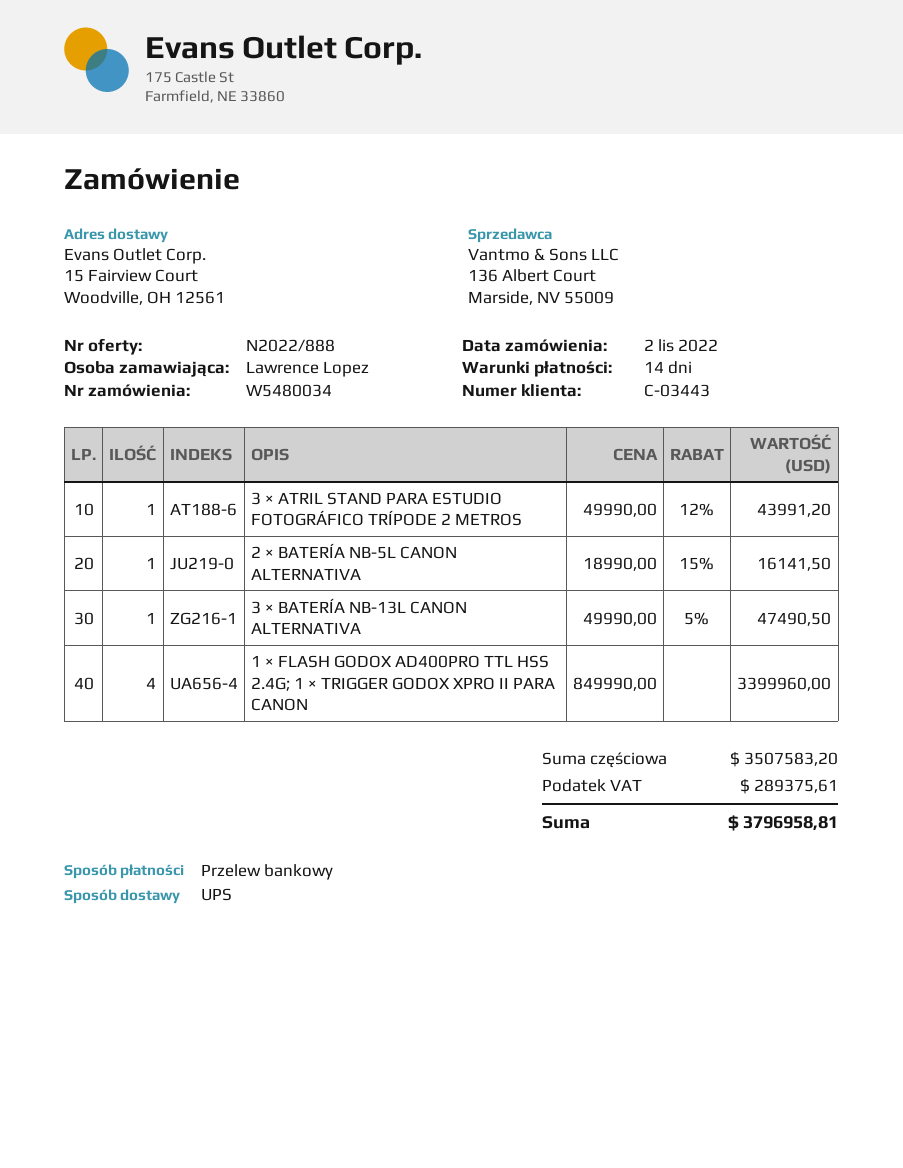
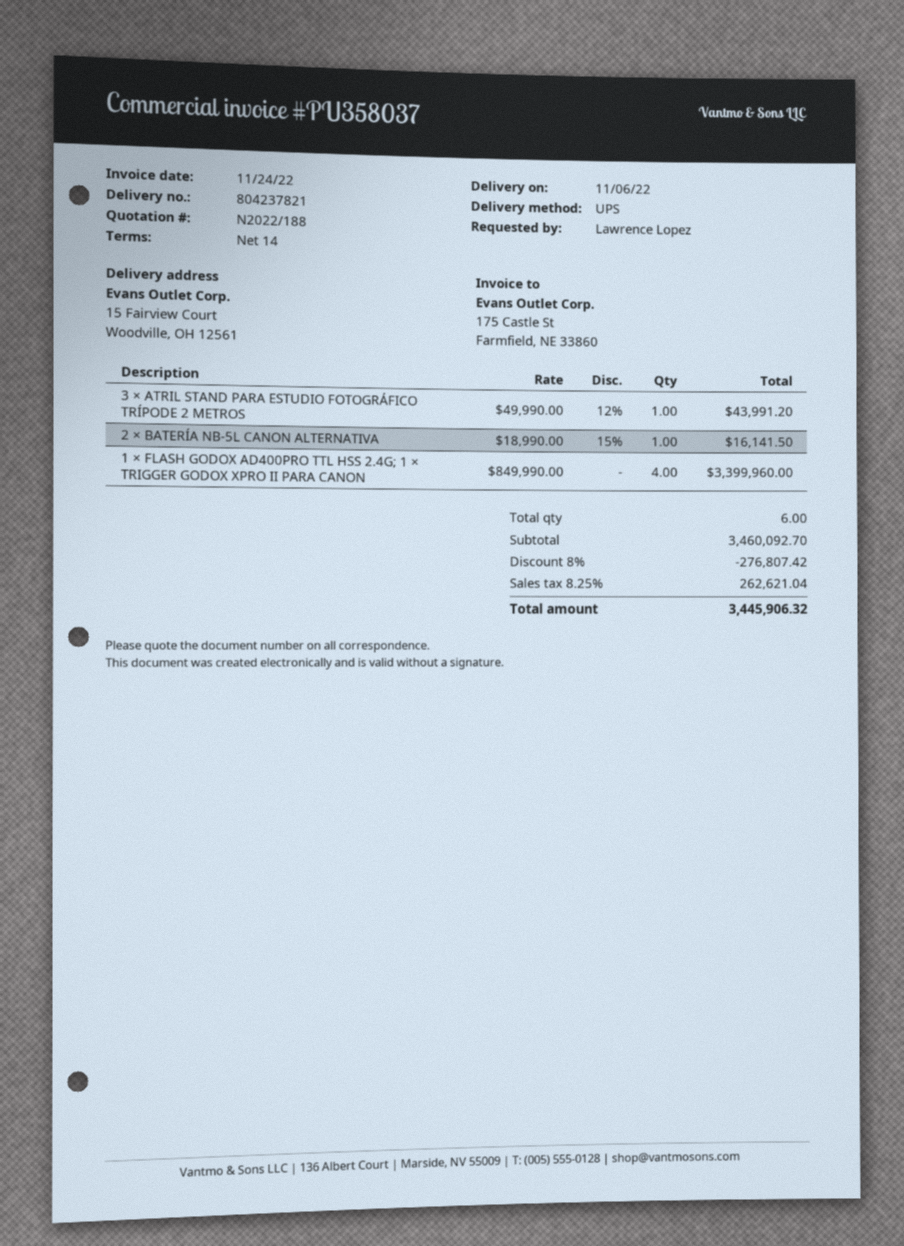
quote number: N2022/888 -> N2022/188
3 × BATERÍA NB-13L CANON ALTERNATIVA: 1 x 49990.00 - 5% = 47490.50 -> none
subtotal: 3507583.20 -> 3460092.70
discount: none -> 8% = 276807.42
tax: 289375.61 -> 262621.04
total: 3796958.81 -> 3445906.32

